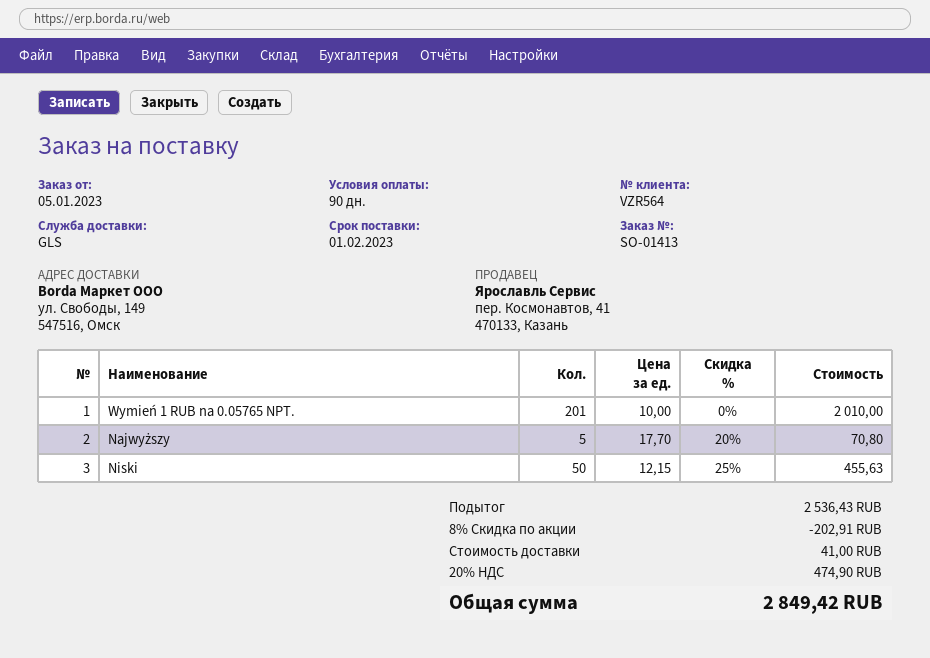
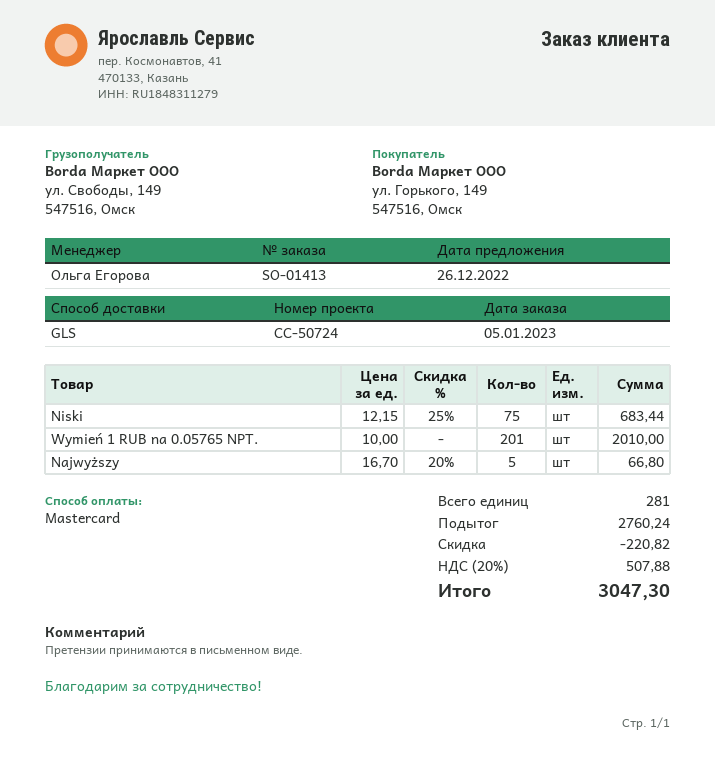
Najwyższy: 5 x 17.70 - 20% = 70.80 -> 5 x 16.70 - 20% = 66.80
Niski: 50 x 12.15 - 25% = 455.63 -> 75 x 12.15 - 25% = 683.44
subtotal: 2536.43 -> 2760.24
discount: 202.91 -> 220.82
shipping: 41.00 -> none
tax: 20% = 474.90 -> 20% = 507.88
total: 2849.42 -> 3047.30

